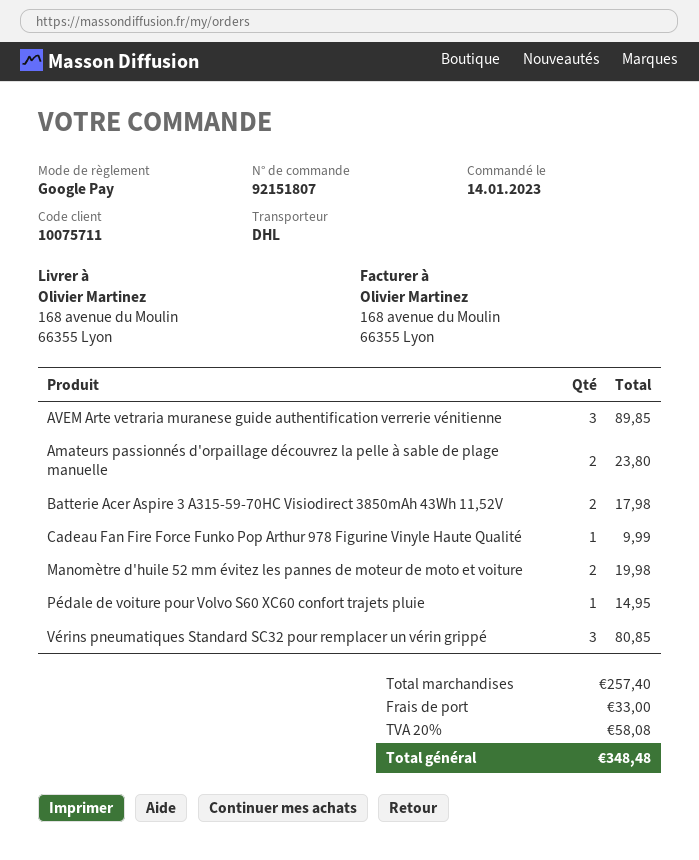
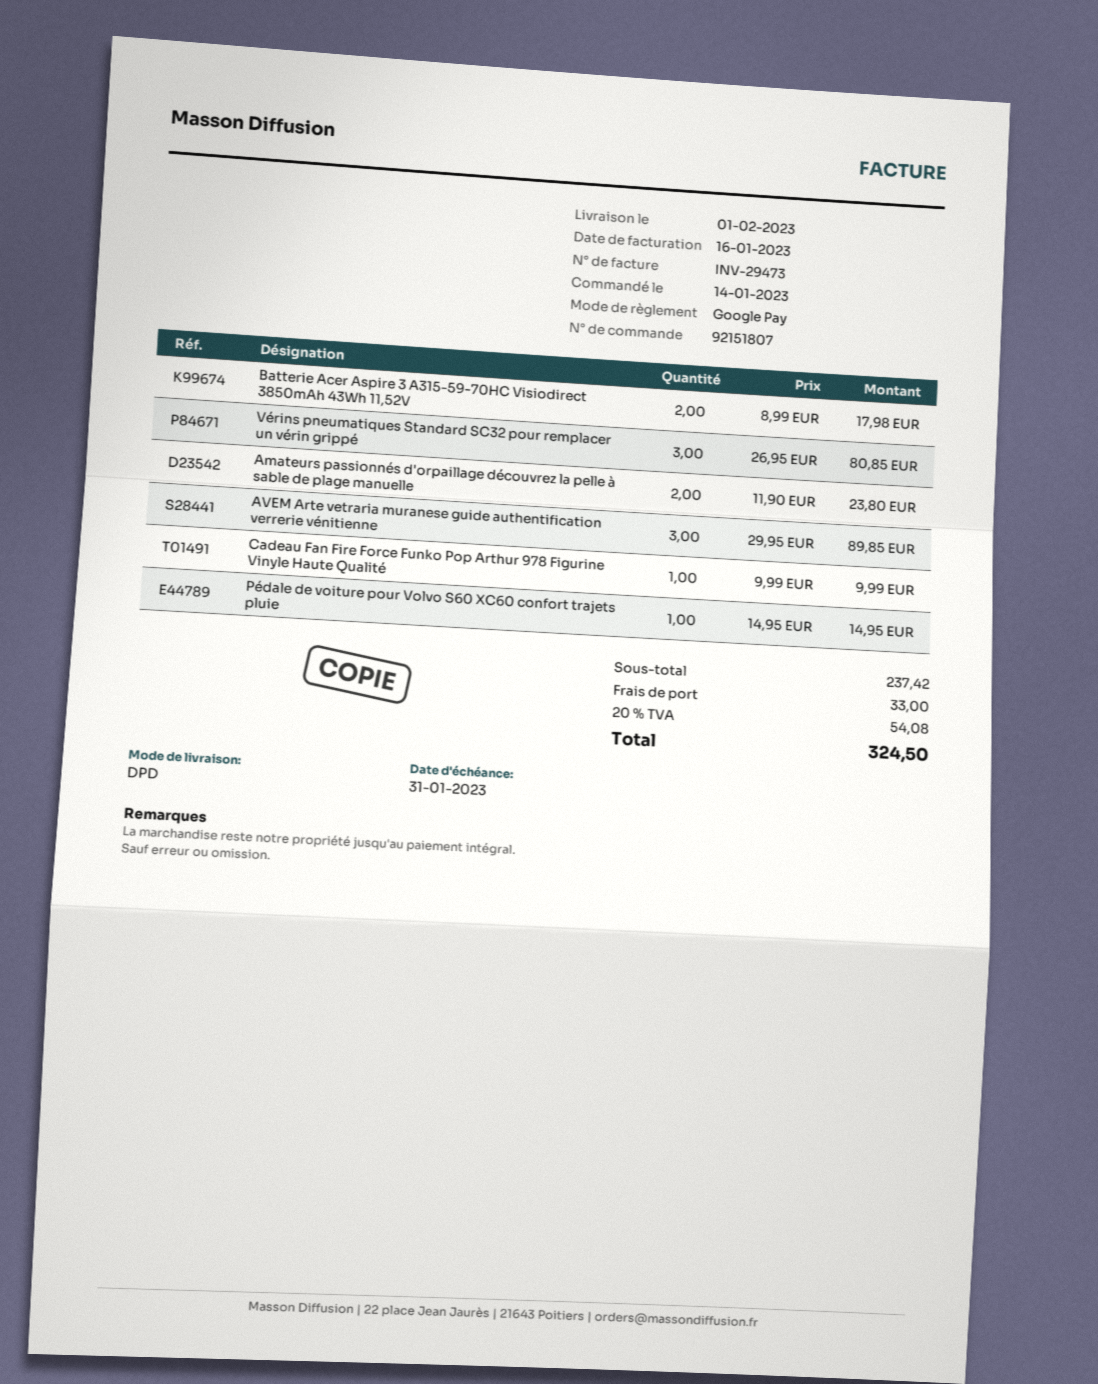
shipping method: DHL -> DPD
Manomètre d'huile 52 mm évitez les pannes de moteur de moto et voiture: 2 for 19.98 -> none
subtotal: 257.40 -> 237.42
tax: 20% = 58.08 -> 20% = 54.08
total: 348.48 -> 324.50

